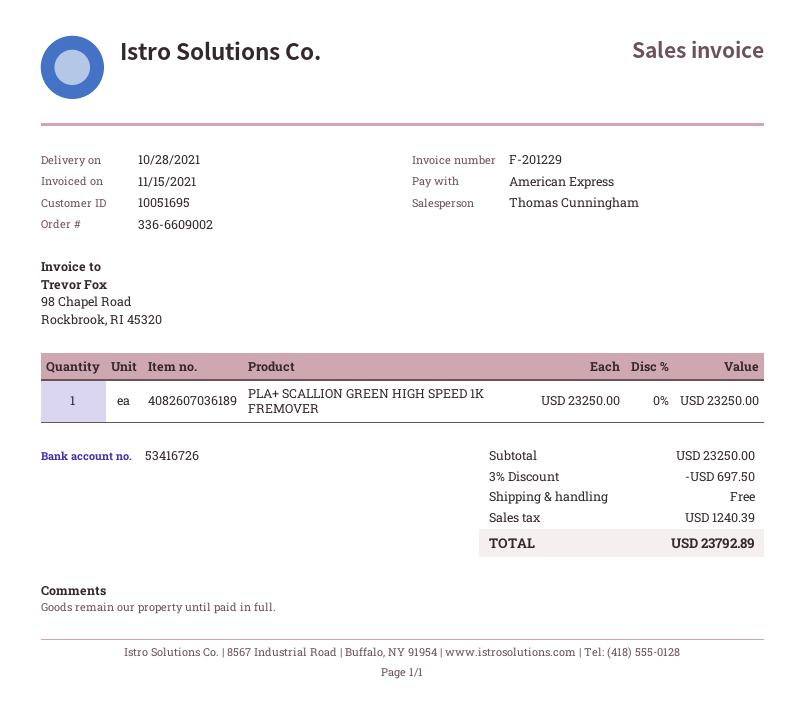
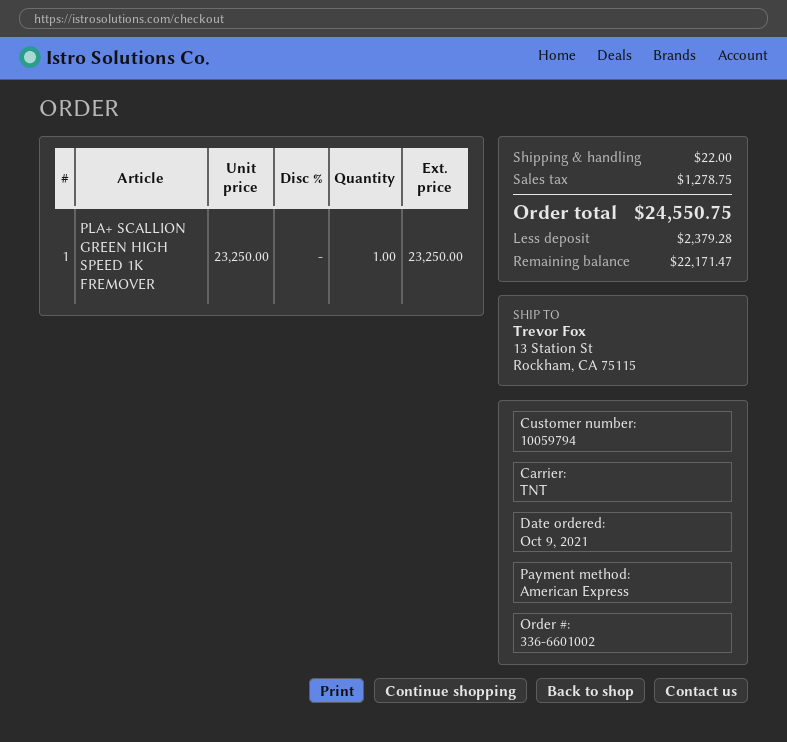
order number: 336-6609002 -> 336-6601002
customer number: 10051695 -> 10059794
discount: 3% = 697.50 -> none
shipping: 0.00 -> 22.00
tax: 1240.39 -> 1278.75
total: 23792.89 -> 24550.75

